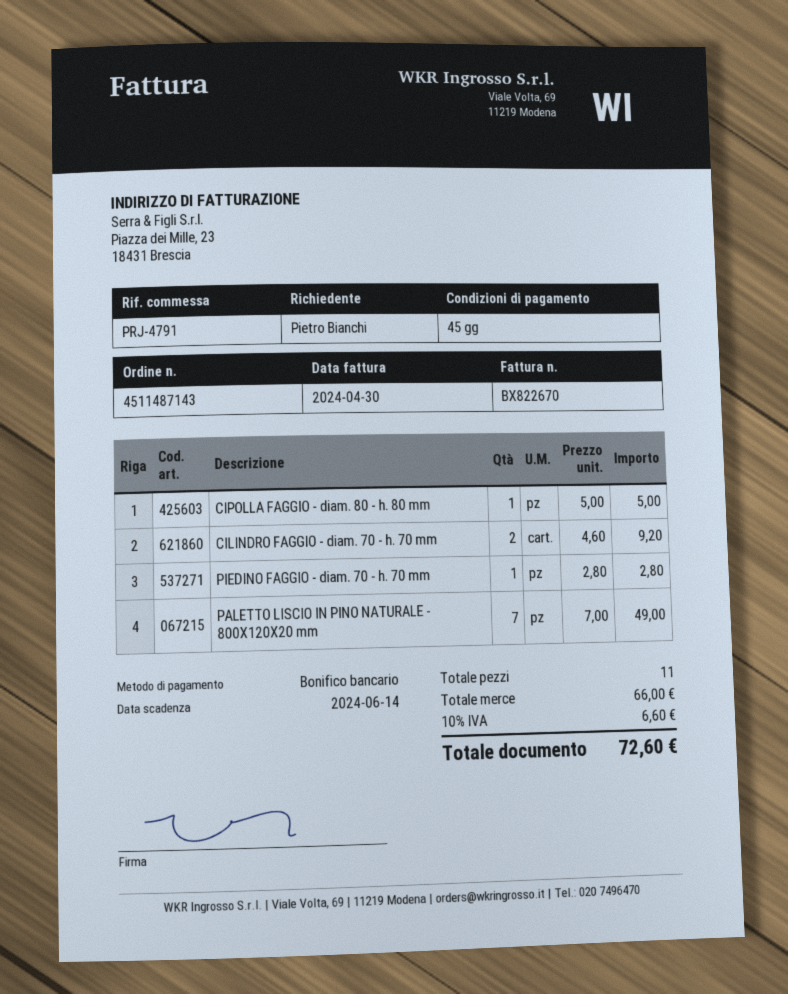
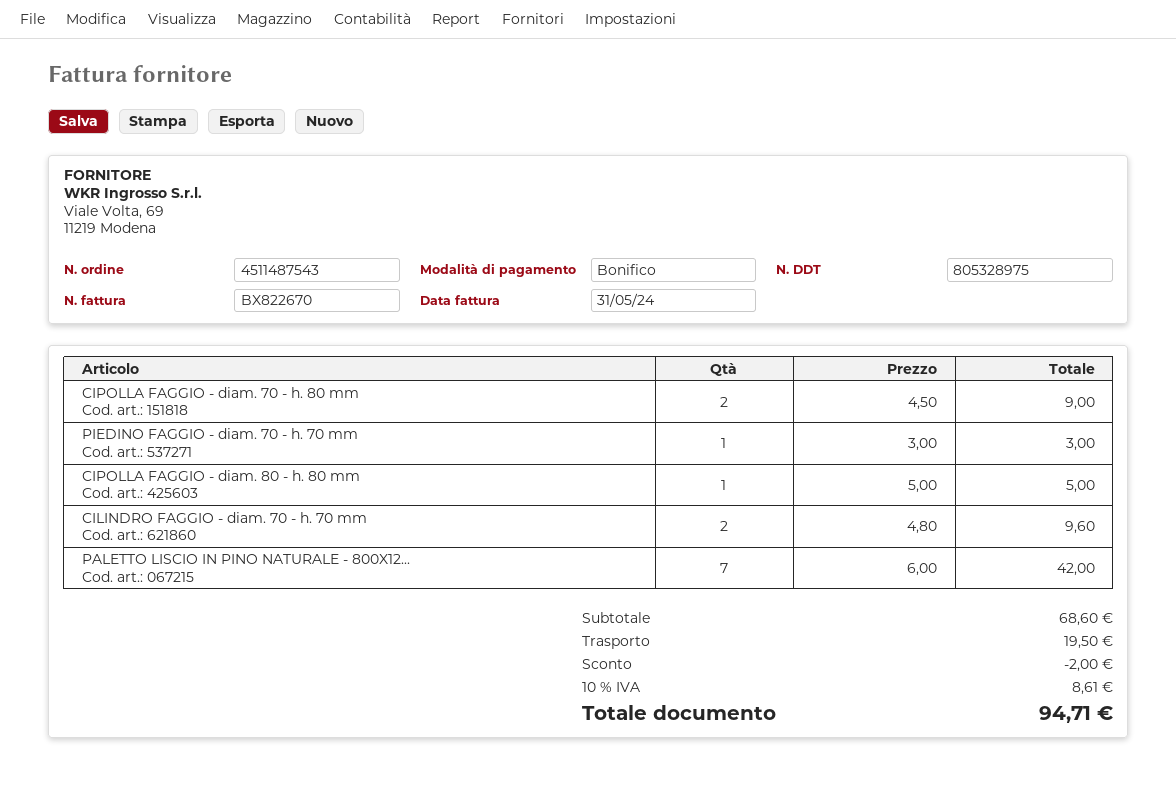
order number: 4511487143 -> 4511487543
invoice date: 2024-04-30 -> 2024-05-31
CILINDRO FAGGIO - diam. 70 - h. 70 mm: 2 x 4.60 = 9.20 -> 2 x 4.80 = 9.60
PIEDINO FAGGIO - diam. 70 - h. 70 mm: 1 x 2.80 = 2.80 -> 1 x 3.00 = 3.00
PALETTO LISCIO IN PINO NATURALE - 800X120X20 mm: 7 x 7.00 = 49.00 -> 7 x 6.00 = 42.00
CIPOLLA FAGGIO - diam. 70 - h. 80 mm: none -> 2 x 4.50 = 9.00
subtotal: 66.00 -> 68.60
discount: none -> 2.00
shipping: none -> 19.50
tax: 10% = 6.60 -> 10% = 8.61
total: 72.60 -> 94.71

